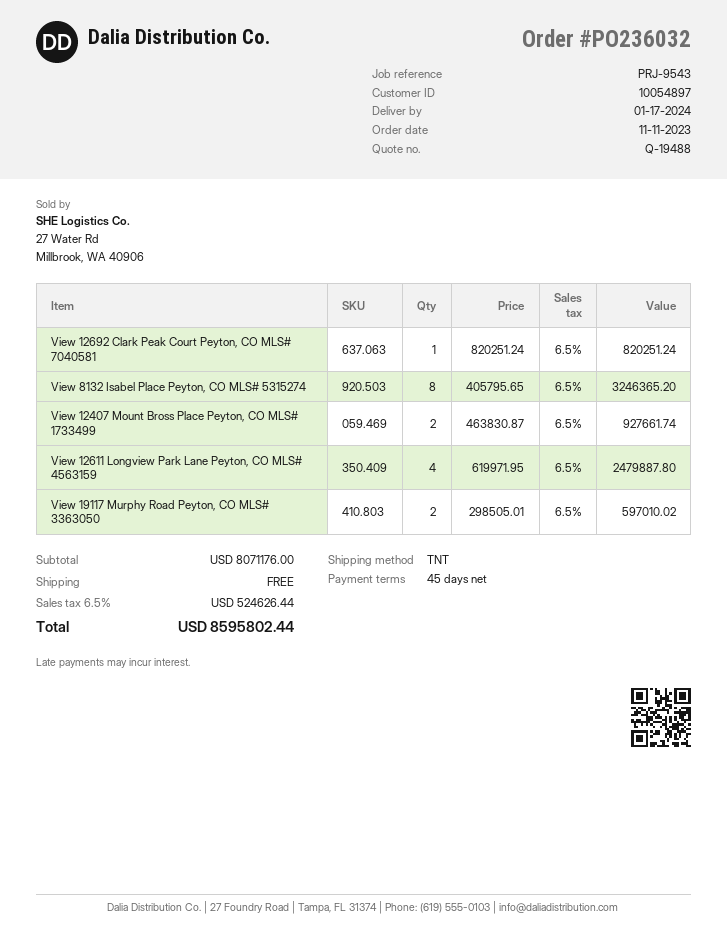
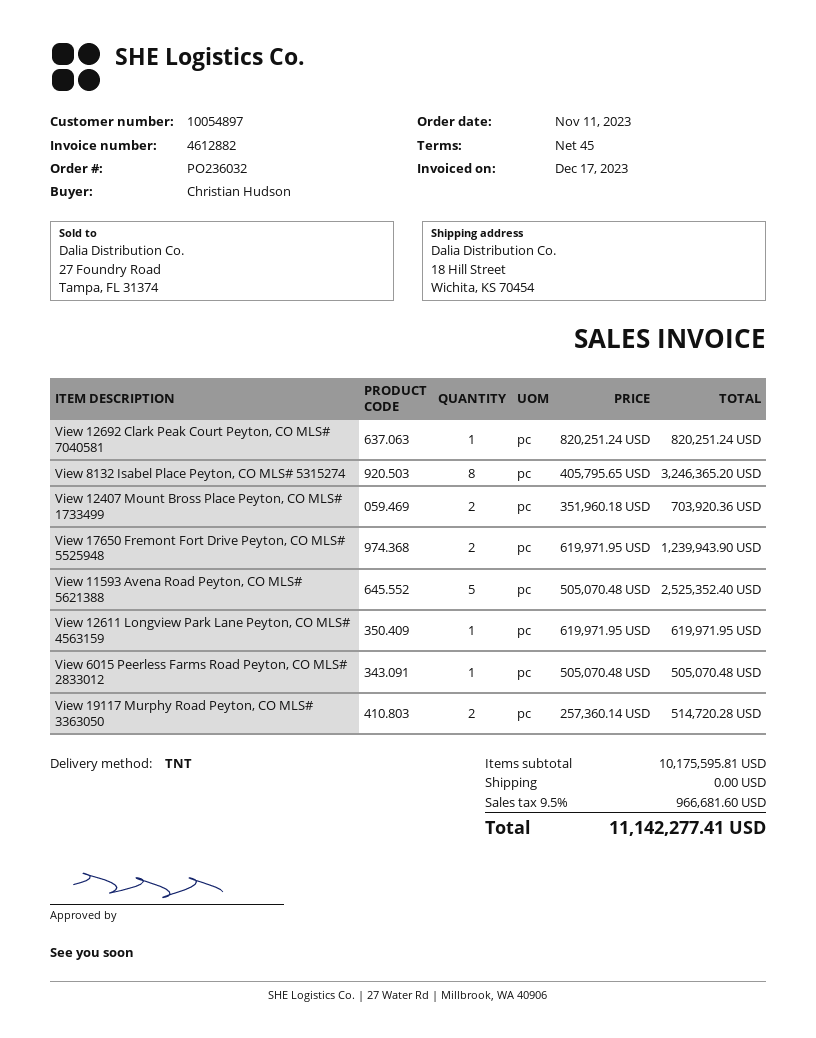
View 12407 Mount Bross Place Peyton, CO MLS# 1733499: 2 x 463830.87 = 927661.74 -> 2 x 351960.18 = 703920.36
View 12611 Longview Park Lane Peyton, CO MLS# 4563159: 4 x 619971.95 = 2479887.80 -> 1 x 619971.95 = 619971.95
View 19117 Murphy Road Peyton, CO MLS# 3363050: 2 x 298505.01 = 597010.02 -> 2 x 257360.14 = 514720.28
View 17650 Fremont Fort Drive Peyton, CO MLS# 5525948: none -> 2 x 619971.95 = 1239943.90
View 11593 Avena Road Peyton, CO MLS# 5621388: none -> 5 x 505070.48 = 2525352.40
View 6015 Peerless Farms Road Peyton, CO MLS# 2833012: none -> 1 x 505070.48 = 505070.48
subtotal: 8071176.00 -> 10175595.81
tax: 6.5% = 524626.44 -> 9.5% = 966681.60
total: 8595802.44 -> 11142277.41

